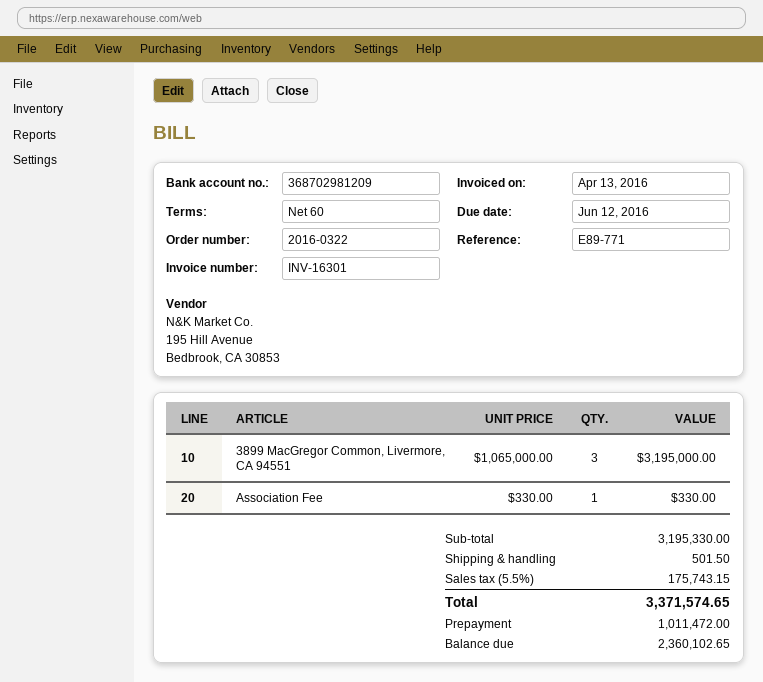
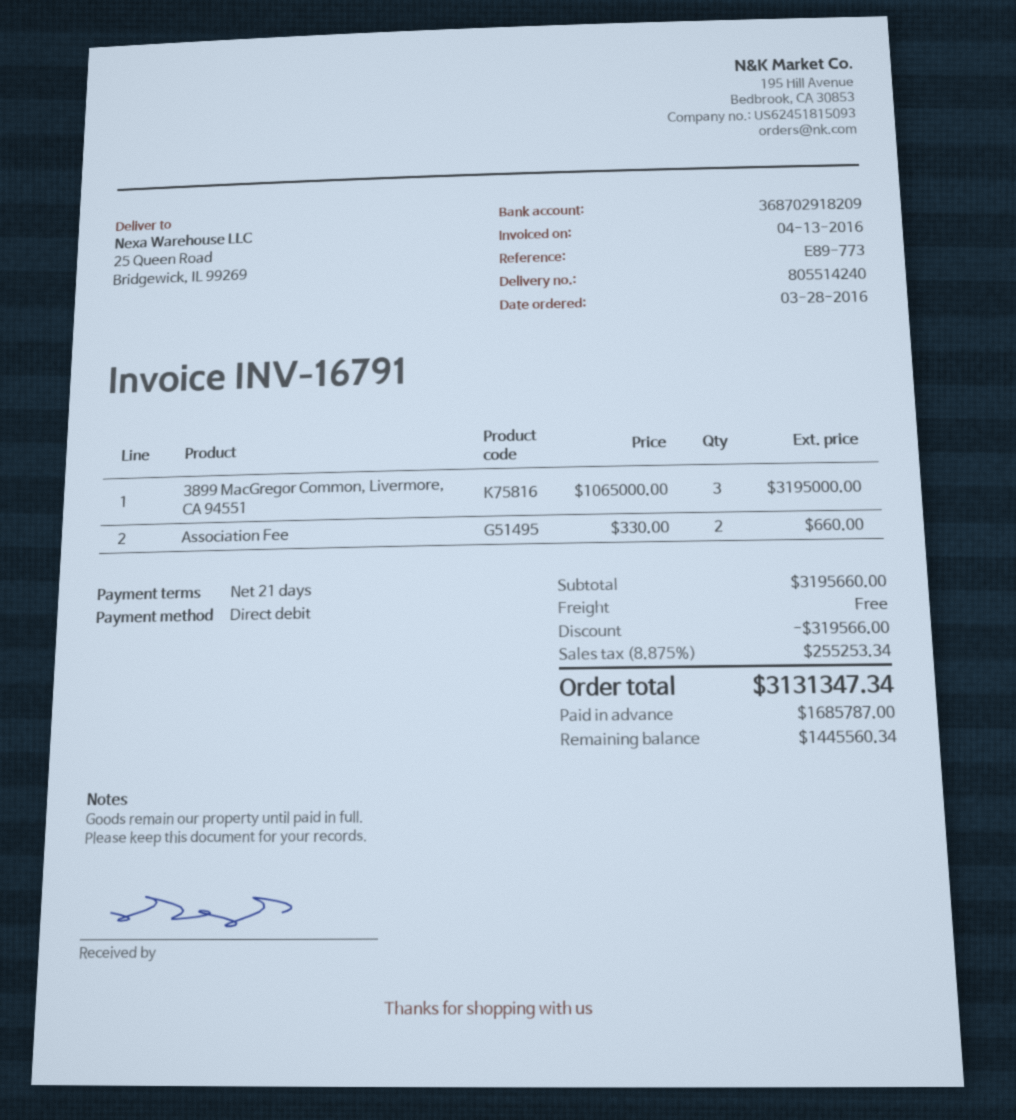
invoice number: INV-16301 -> INV-16791
payment terms: 60 days -> 21 days
reference: E89-771 -> E89-773
bank account: 368702981209 -> 368702918209
Association Fee: 1 x 330.00 = 330.00 -> 2 x 330.00 = 660.00
subtotal: 3195330.00 -> 3195660.00
discount: none -> 319566.00
shipping: 501.50 -> 0.00
tax: 5.5% = 175743.15 -> 8.875% = 255253.34
total: 3371574.65 -> 3131347.34
deposit: 1011472.00 -> 1685787.00
balance: 2360102.65 -> 1445560.34

